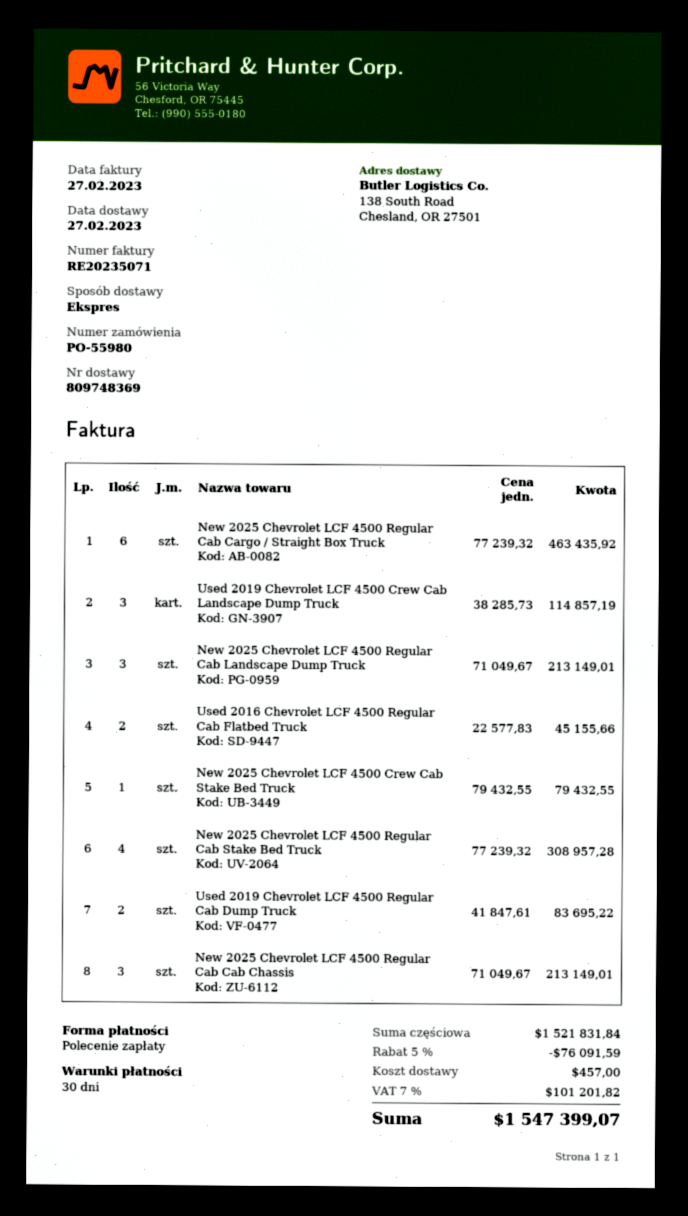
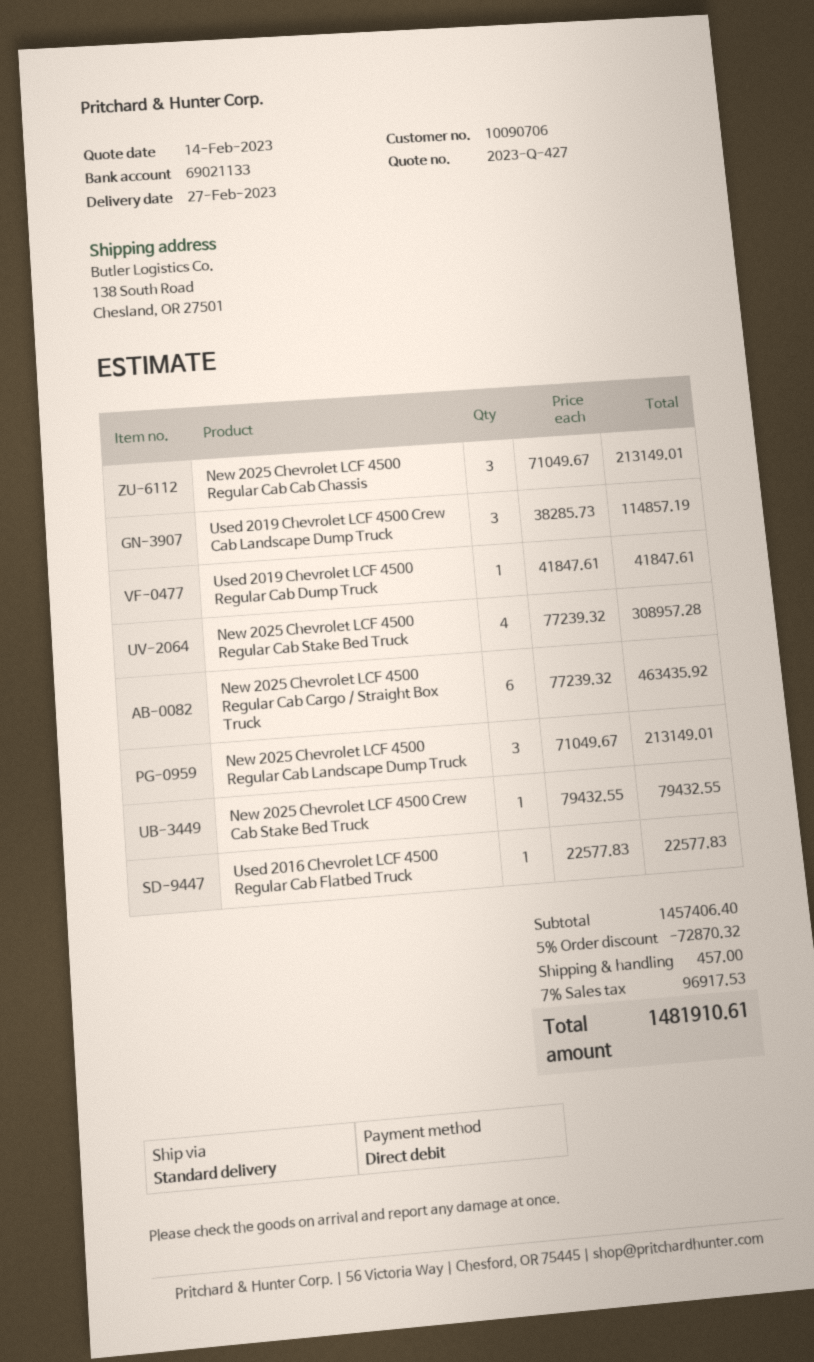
shipping method: express -> standard
Used 2016 Chevrolet LCF 4500 Regular Cab Flatbed Truck: 2 x 22577.83 = 45155.66 -> 1 x 22577.83 = 22577.83
Used 2019 Chevrolet LCF 4500 Regular Cab Dump Truck: 2 x 41847.61 = 83695.22 -> 1 x 41847.61 = 41847.61
subtotal: 1521831.84 -> 1457406.40
discount: 5% = 76091.59 -> 5% = 72870.32
tax: 7% = 101201.82 -> 7% = 96917.53
total: 1547399.07 -> 1481910.61

